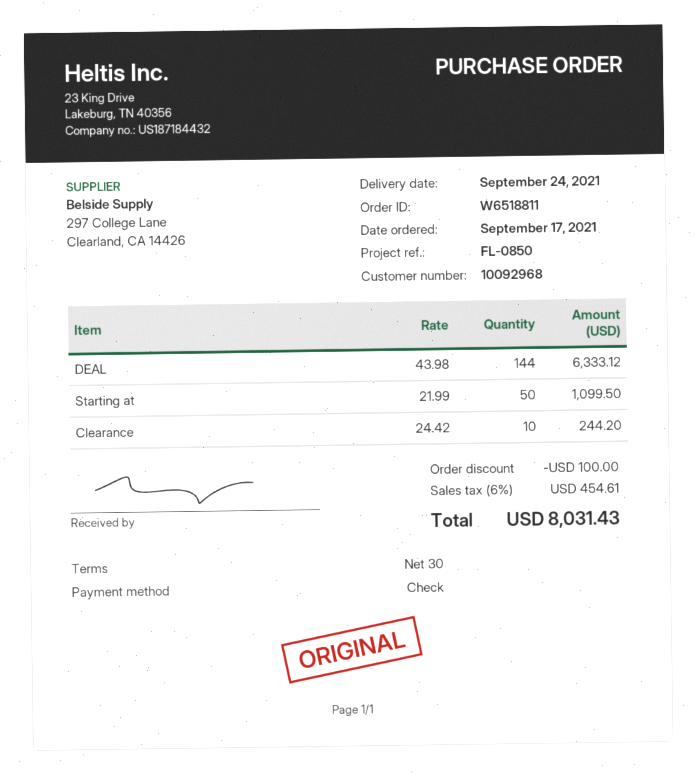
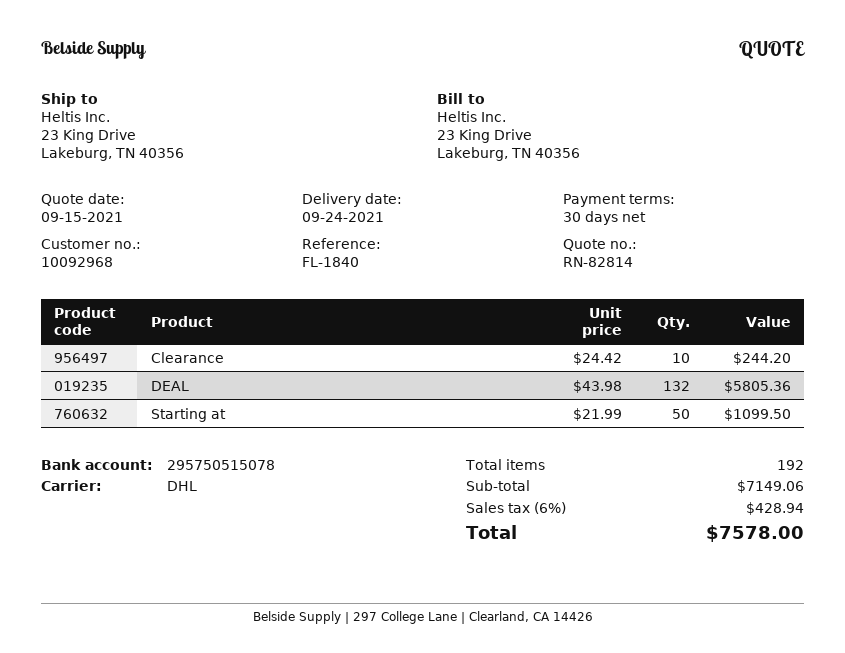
reference: FL-0850 -> FL-1840
DEAL: 144 x 43.98 = 6333.12 -> 132 x 43.98 = 5805.36
discount: 100.00 -> none
tax: 6% = 454.61 -> 6% = 428.94
total: 8031.43 -> 7578.00

